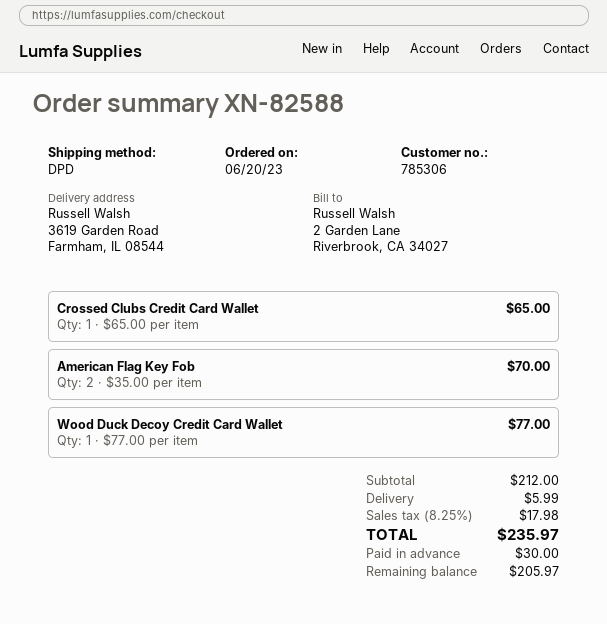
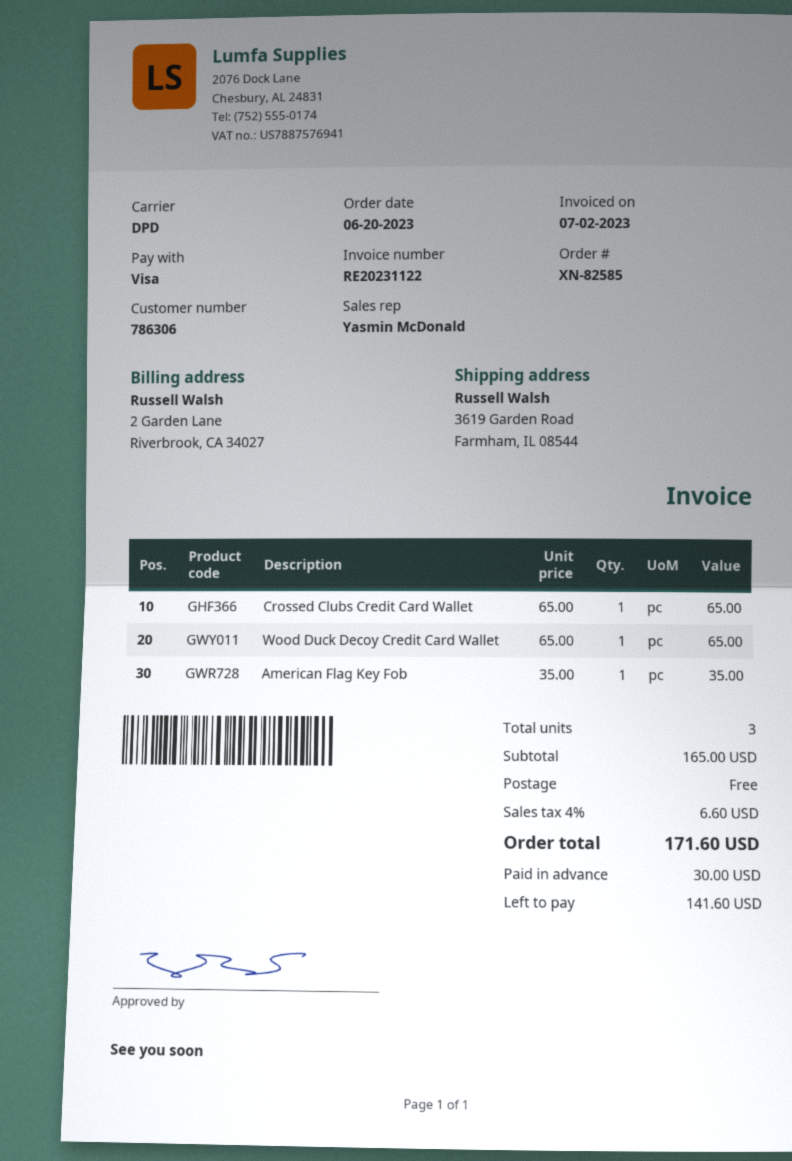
order number: XN-82588 -> XN-82585
customer number: 785306 -> 786306
American Flag Key Fob: 2 x 35.00 = 70.00 -> 1 x 35.00 = 35.00
Wood Duck Decoy Credit Card Wallet: 1 x 77.00 = 77.00 -> 1 x 65.00 = 65.00
subtotal: 212.00 -> 165.00
shipping: 5.99 -> 0.00
tax: 8.25% = 17.98 -> 4% = 6.60
total: 235.97 -> 171.60
balance: 205.97 -> 141.60

